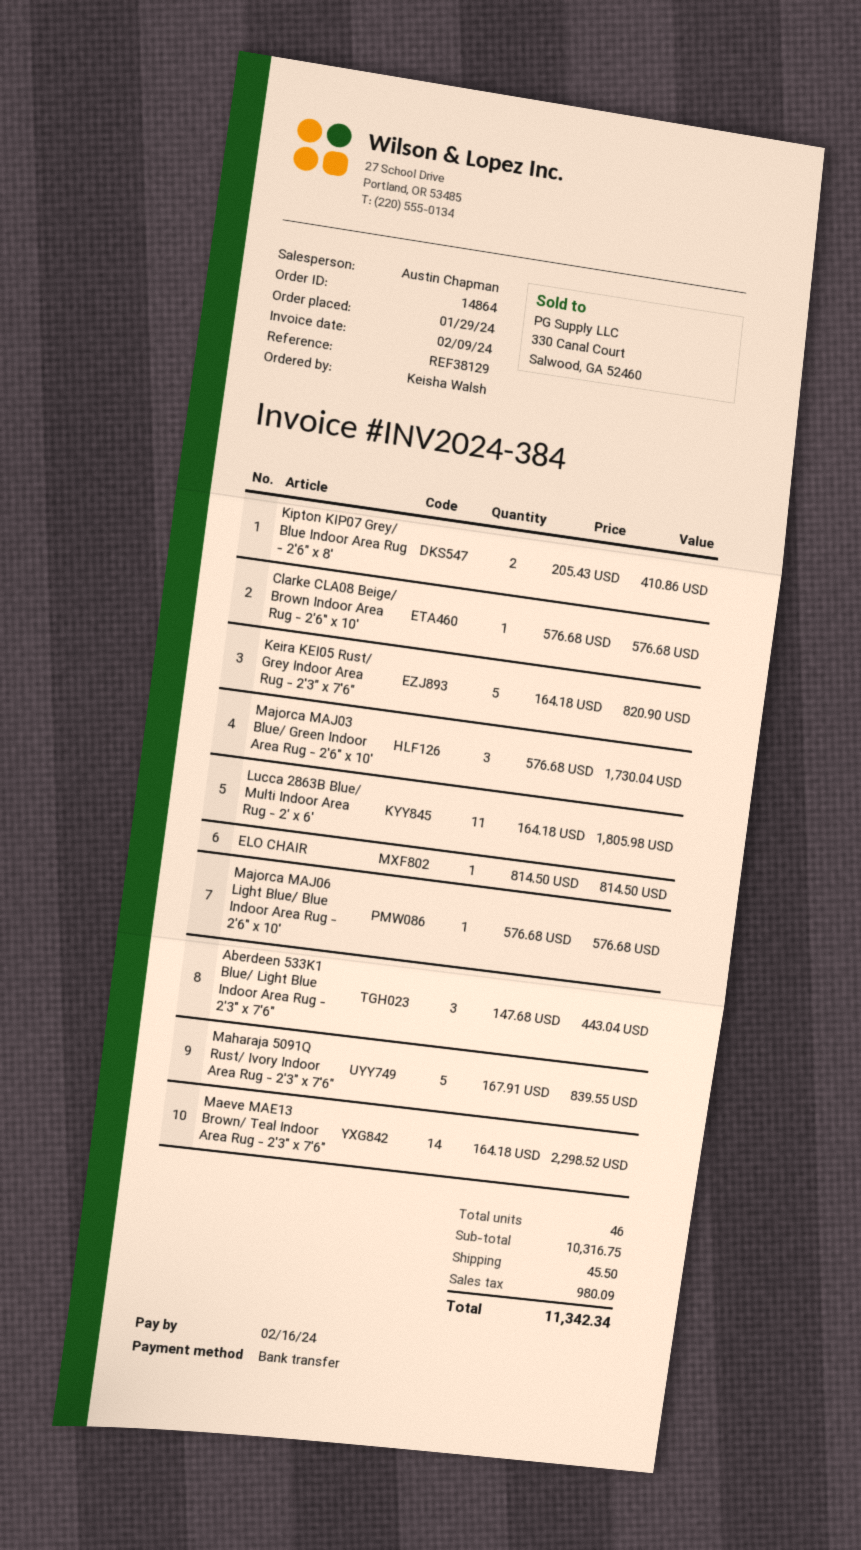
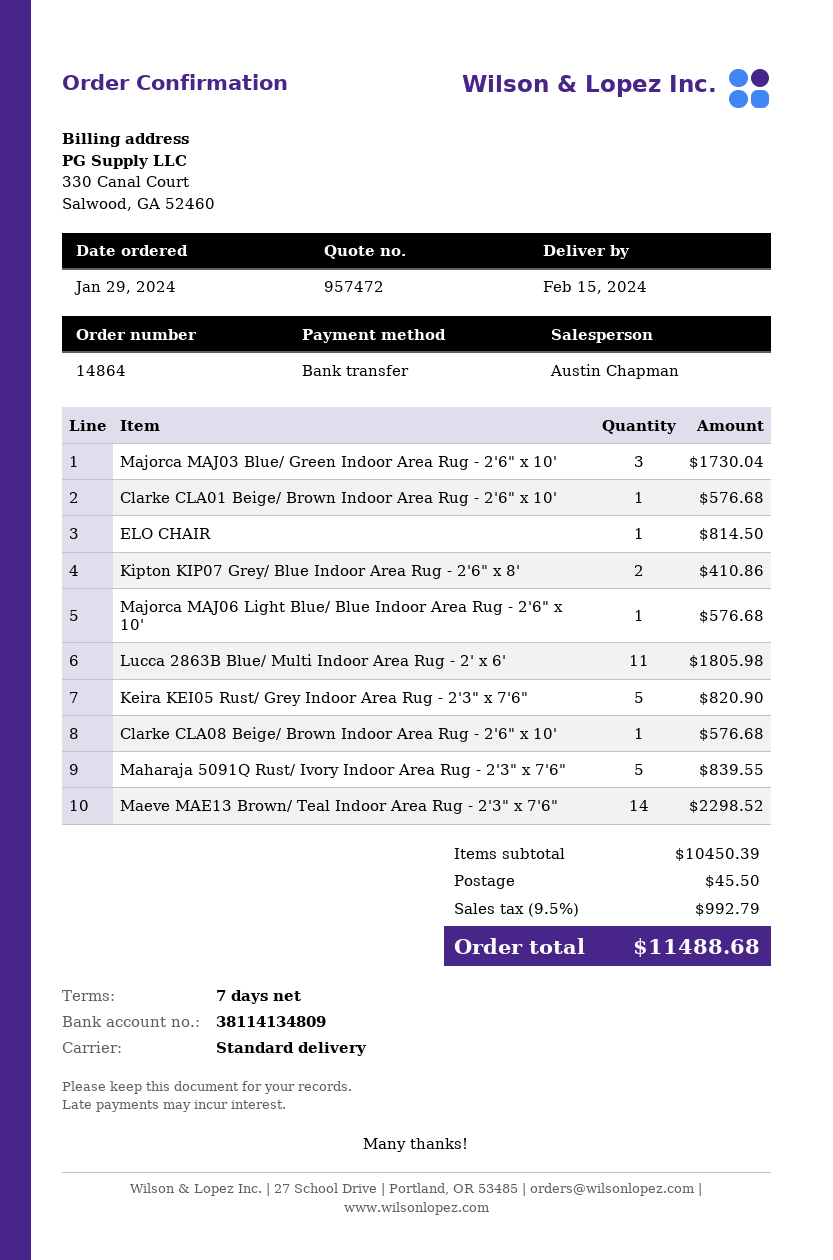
Aberdeen 533K1 Blue/ Light Blue Indoor Area Rug - 2'3" x 7'6": 3 for 443.04 -> none
Clarke CLA01 Beige/ Brown Indoor Area Rug - 2'6" x 10': none -> 1 for 576.68
subtotal: 10316.75 -> 10450.39
tax: 980.09 -> 992.79
total: 11342.34 -> 11488.68

